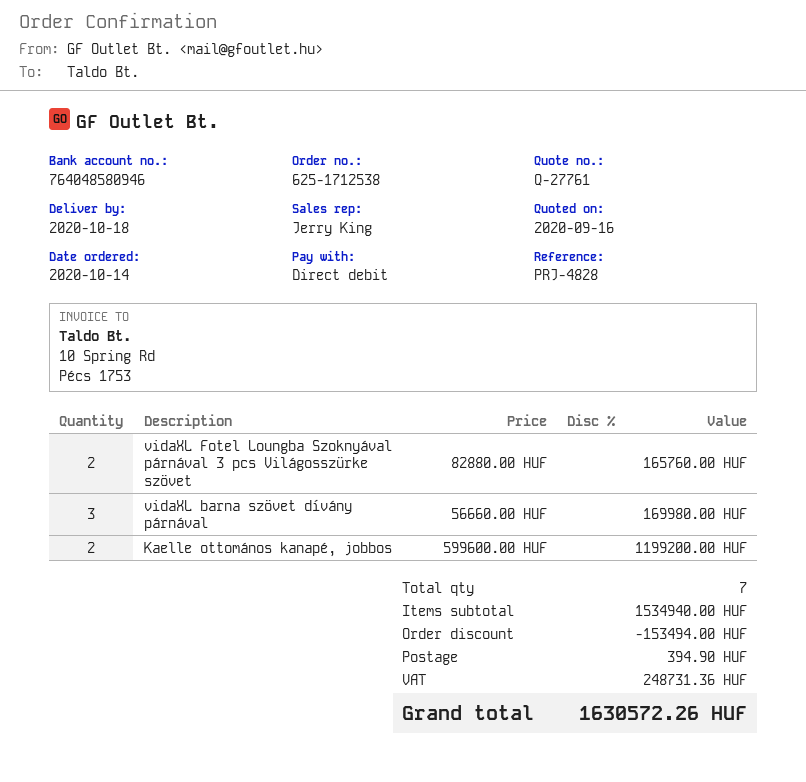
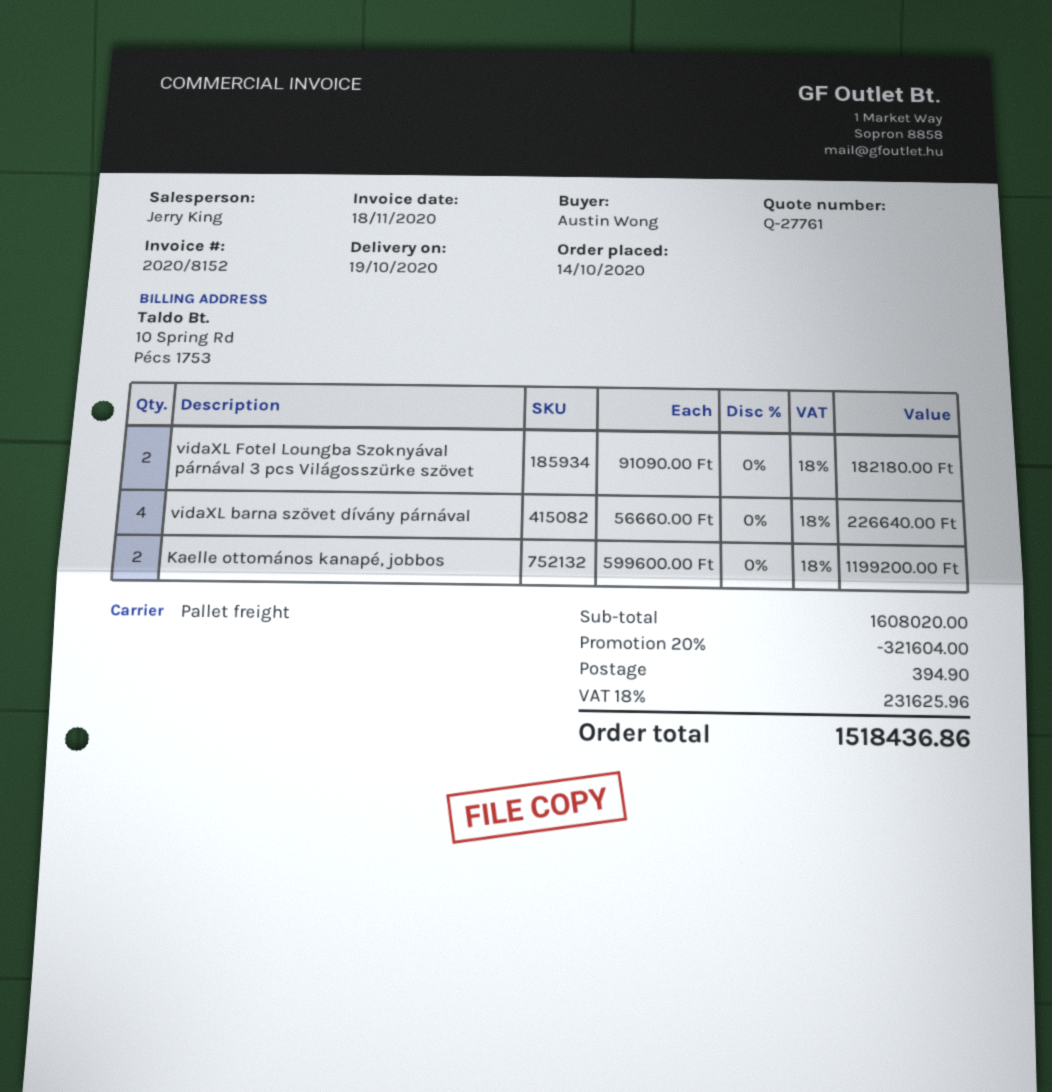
delivery date: 2020-10-18 -> 2020-10-19
vidaXL Fotel Loungba Szoknyával párnával 3 pcs Világosszürke szövet: 2 x 82880.00 = 165760.00 -> 2 x 91090.00 = 182180.00
vidaXL barna szövet dívány párnával: 3 x 56660.00 = 169980.00 -> 4 x 56660.00 = 226640.00
subtotal: 1534940.00 -> 1608020.00
discount: 153494.00 -> 321604.00
tax: 248731.36 -> 231625.96
total: 1630572.26 -> 1518436.86

